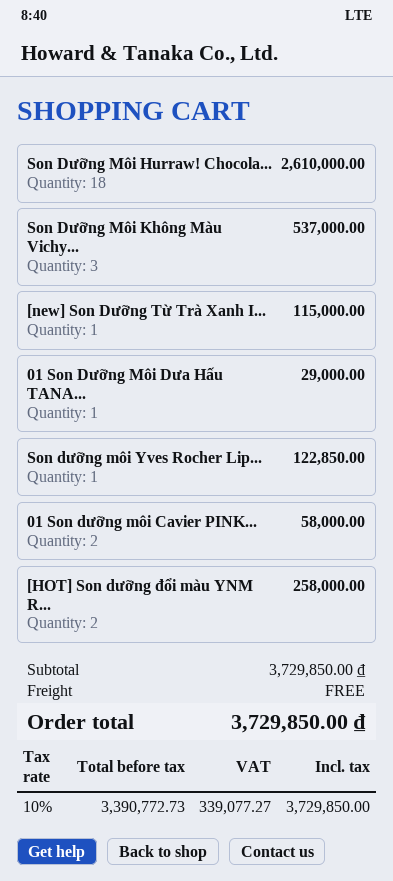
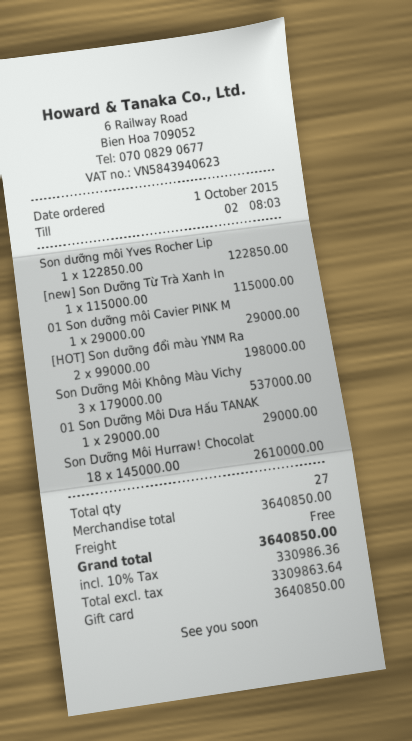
01 Son dưỡng môi Cavier PINK...: 2 for 58000.00 -> 1 for 29000.00
[HOT] Son dưỡng đổi màu YNM R...: 2 for 258000.00 -> 2 for 198000.00
subtotal: 3729850.00 -> 3640850.00
net: 3390772.73 -> 3309863.64
tax: 10% = 339077.27 -> 10% = 330986.36
total: 3729850.00 -> 3640850.00

